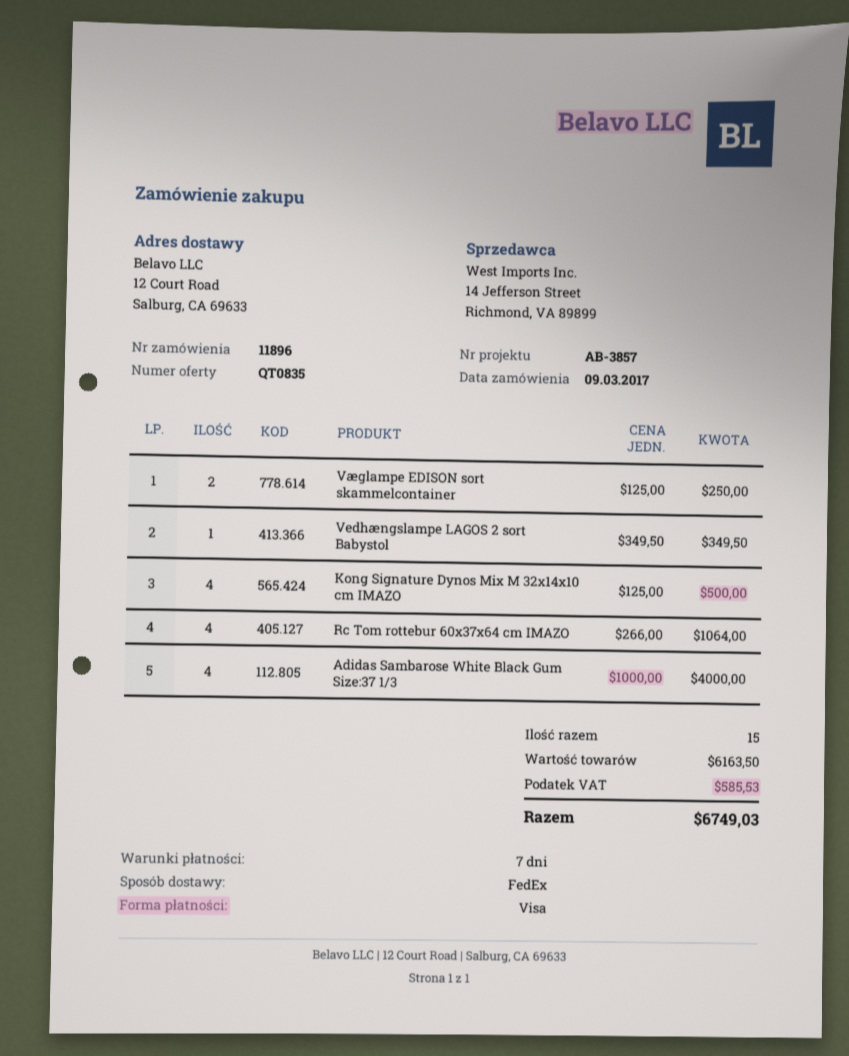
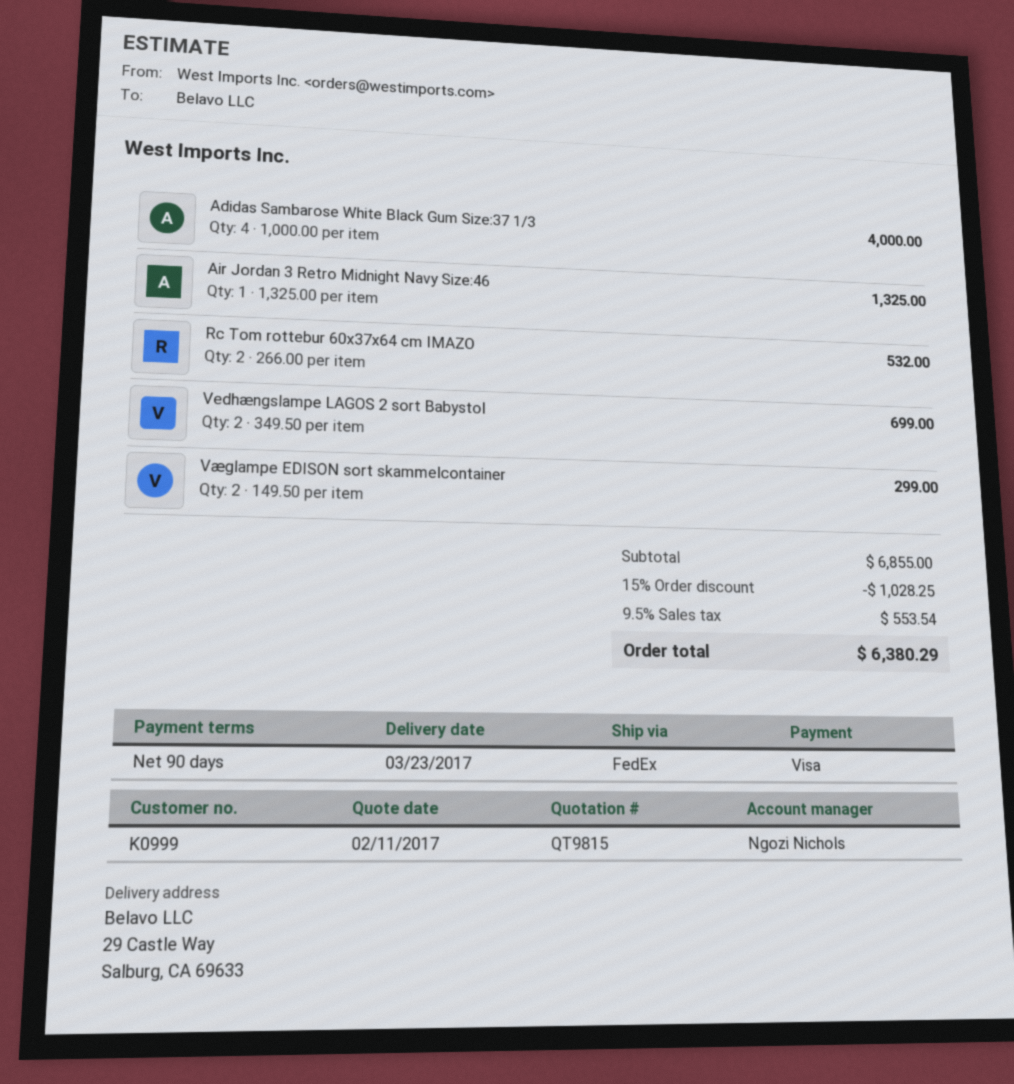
quote number: QT0835 -> QT9815
payment terms: 7 days -> 90 days
ship to: 12 Court Road, Salburg, CA 69633 -> 29 Castle Way, Salburg, CA 69633
Væglampe EDISON sort skammelcontainer: 2 x 125.00 = 250.00 -> 2 x 149.50 = 299.00
Vedhængslampe LAGOS 2 sort Babystol: 1 x 349.50 = 349.50 -> 2 x 349.50 = 699.00
Kong Signature Dynos Mix M 32x14x10 cm IMAZO: 4 x 125.00 = 500.00 -> none
Rc Tom rottebur 60x37x64 cm IMAZO: 4 x 266.00 = 1064.00 -> 2 x 266.00 = 532.00
Air Jordan 3 Retro Midnight Navy Size:46: none -> 1 x 1325.00 = 1325.00
subtotal: 6163.50 -> 6855.00
discount: none -> 15% = 1028.25
tax: 585.53 -> 553.54
total: 6749.03 -> 6380.29

